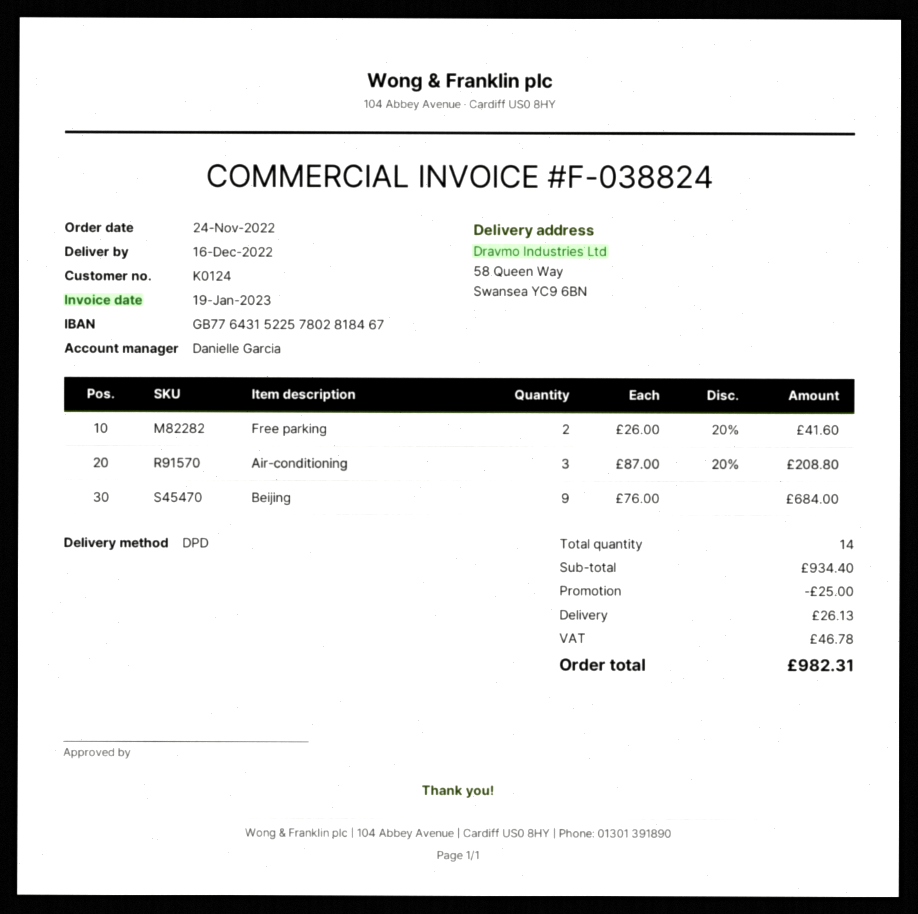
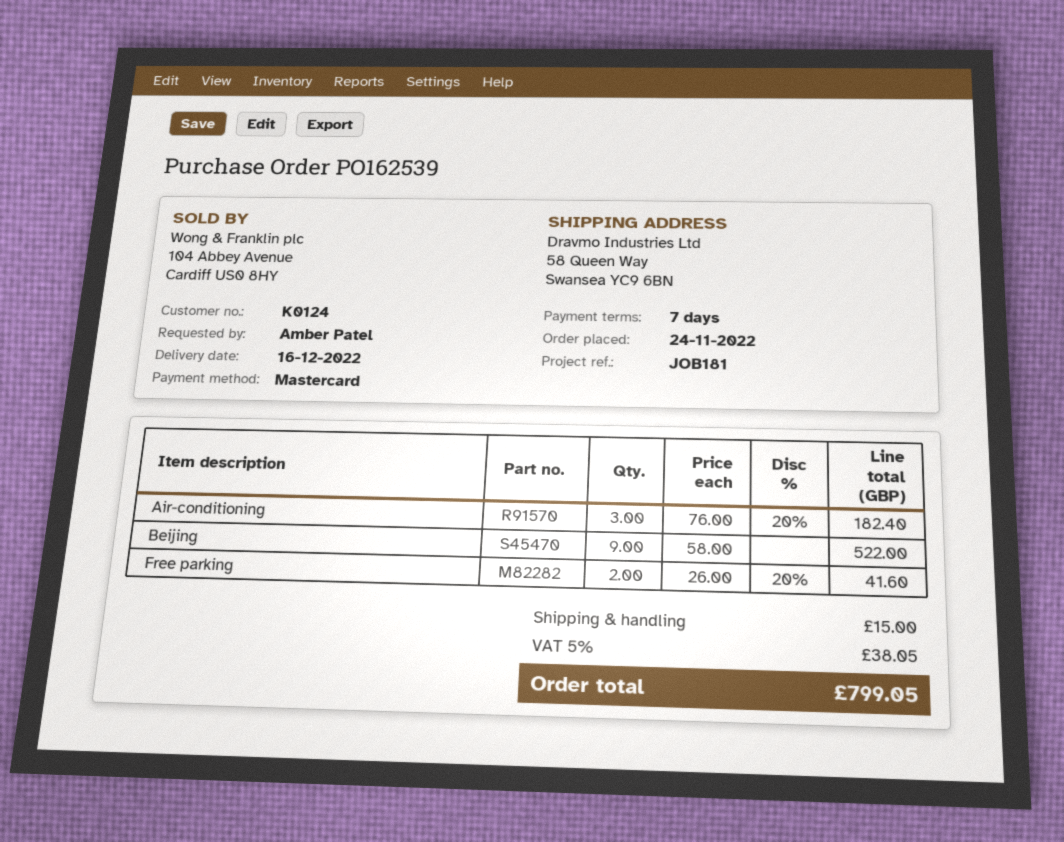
Air-conditioning: 3 x 87.00 - 20% = 208.80 -> 3 x 76.00 - 20% = 182.40
Beijing: 9 x 76.00 = 684.00 -> 9 x 58.00 = 522.00
discount: 25.00 -> none
shipping: 26.13 -> 15.00
tax: 46.78 -> 38.05
total: 982.31 -> 799.05

